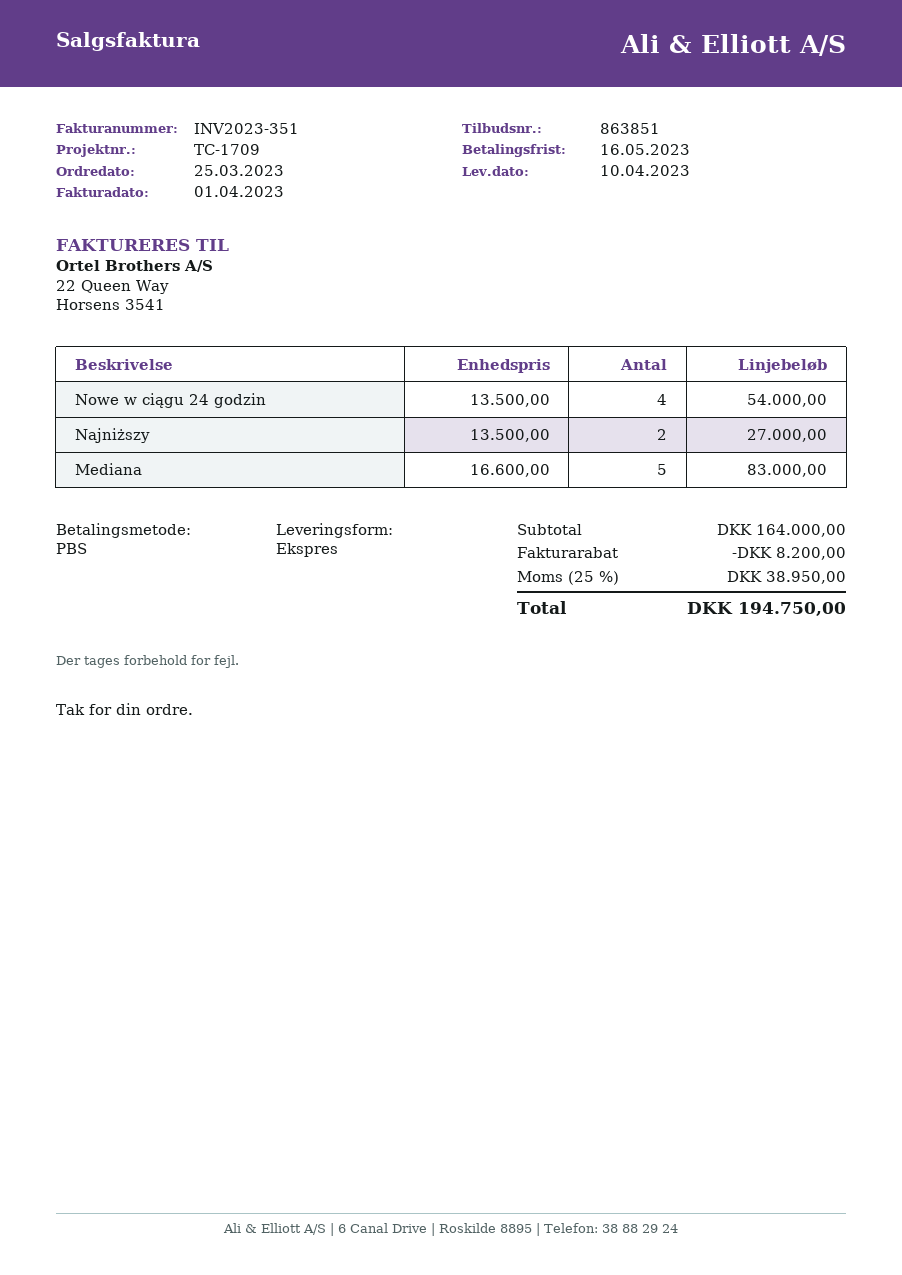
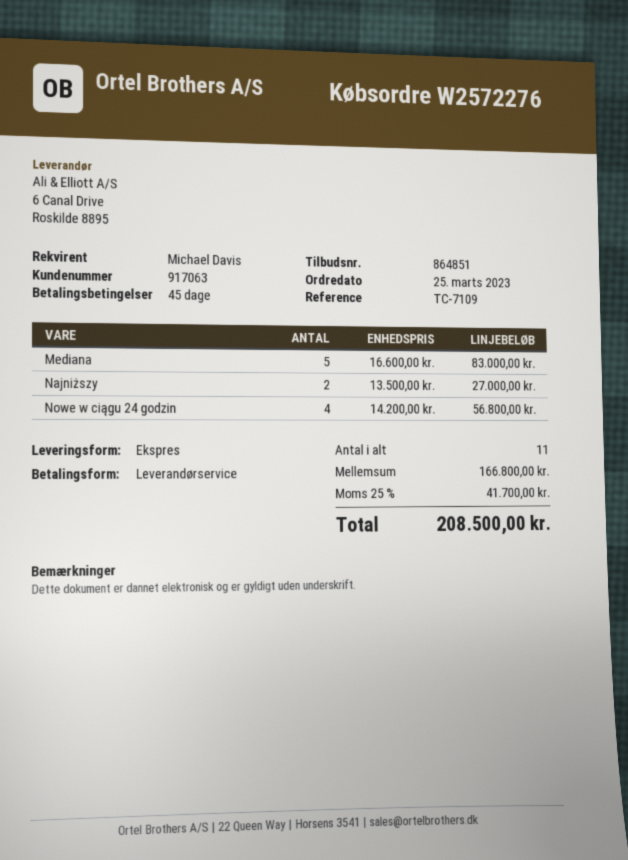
quote number: 863851 -> 864851
reference: TC-1709 -> TC-7109
Nowe w ciągu 24 godzin: 4 x 13500.00 = 54000.00 -> 4 x 14200.00 = 56800.00
subtotal: 164000.00 -> 166800.00
discount: 8200.00 -> none
tax: 25% = 38950.00 -> 25% = 41700.00
total: 194750.00 -> 208500.00

